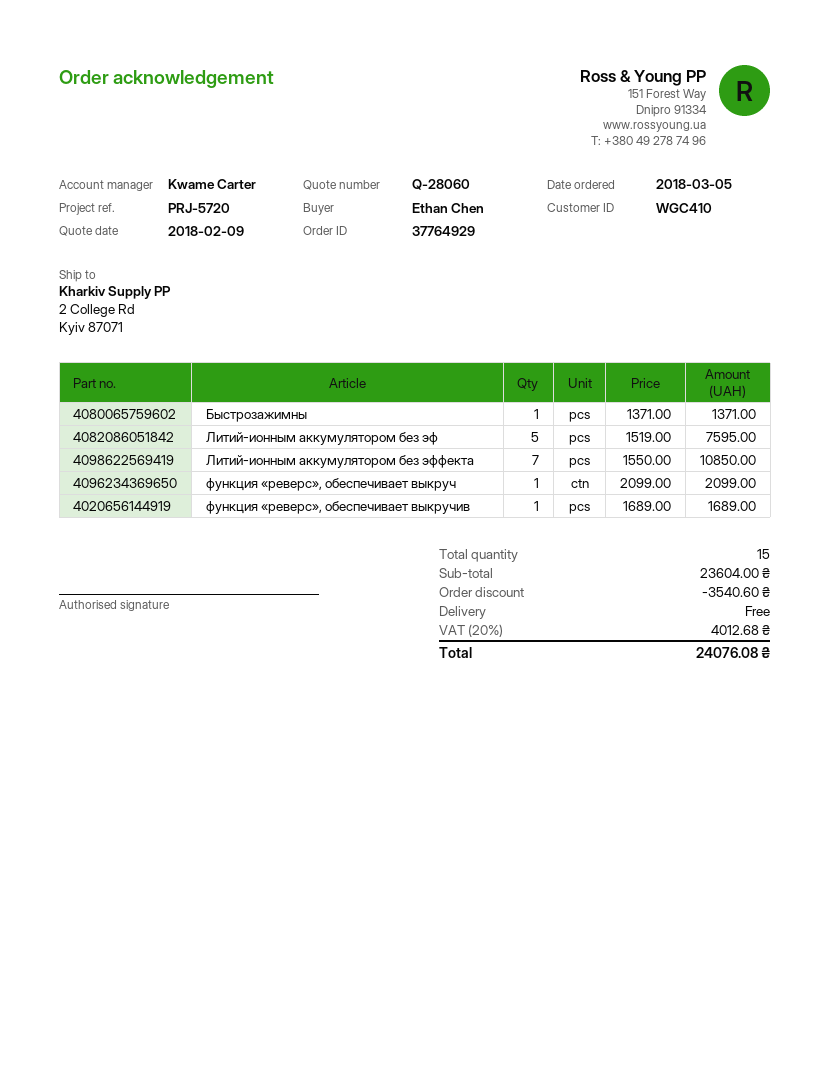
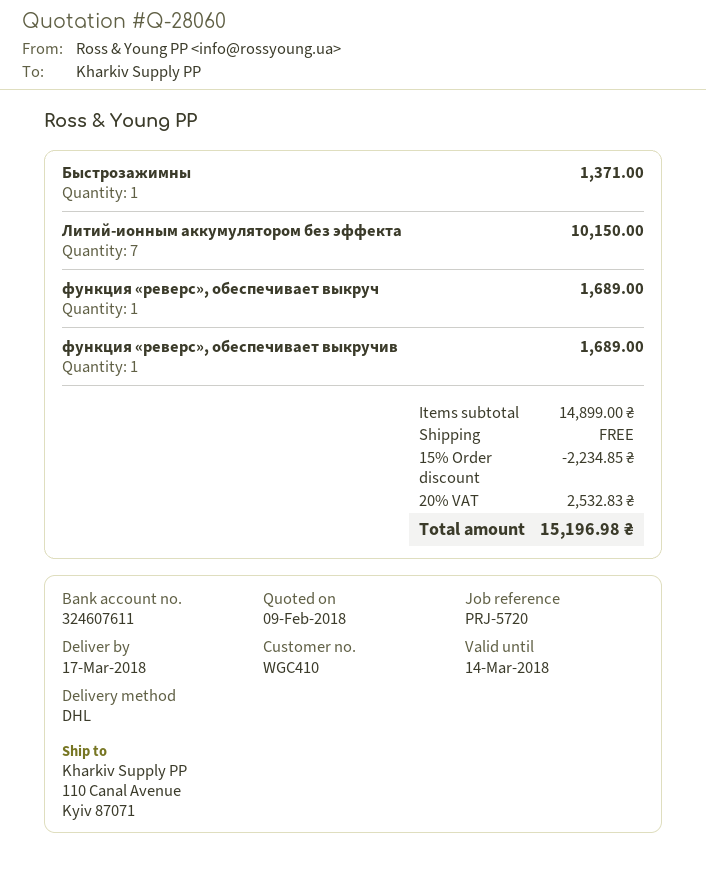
ship to: 2 College Rd, Kyiv 87071 -> 110 Canal Avenue, Kyiv 87071
Литий-ионным аккумулятором без эф: 5 for 7595.00 -> none
Литий-ионным аккумулятором без эффекта: 7 for 10850.00 -> 7 for 10150.00
функция «реверс», обеспечивает выкруч: 1 for 2099.00 -> 1 for 1689.00
subtotal: 23604.00 -> 14899.00
discount: 3540.60 -> 2234.85
tax: 20% = 4012.68 -> 20% = 2532.83
total: 24076.08 -> 15196.98

